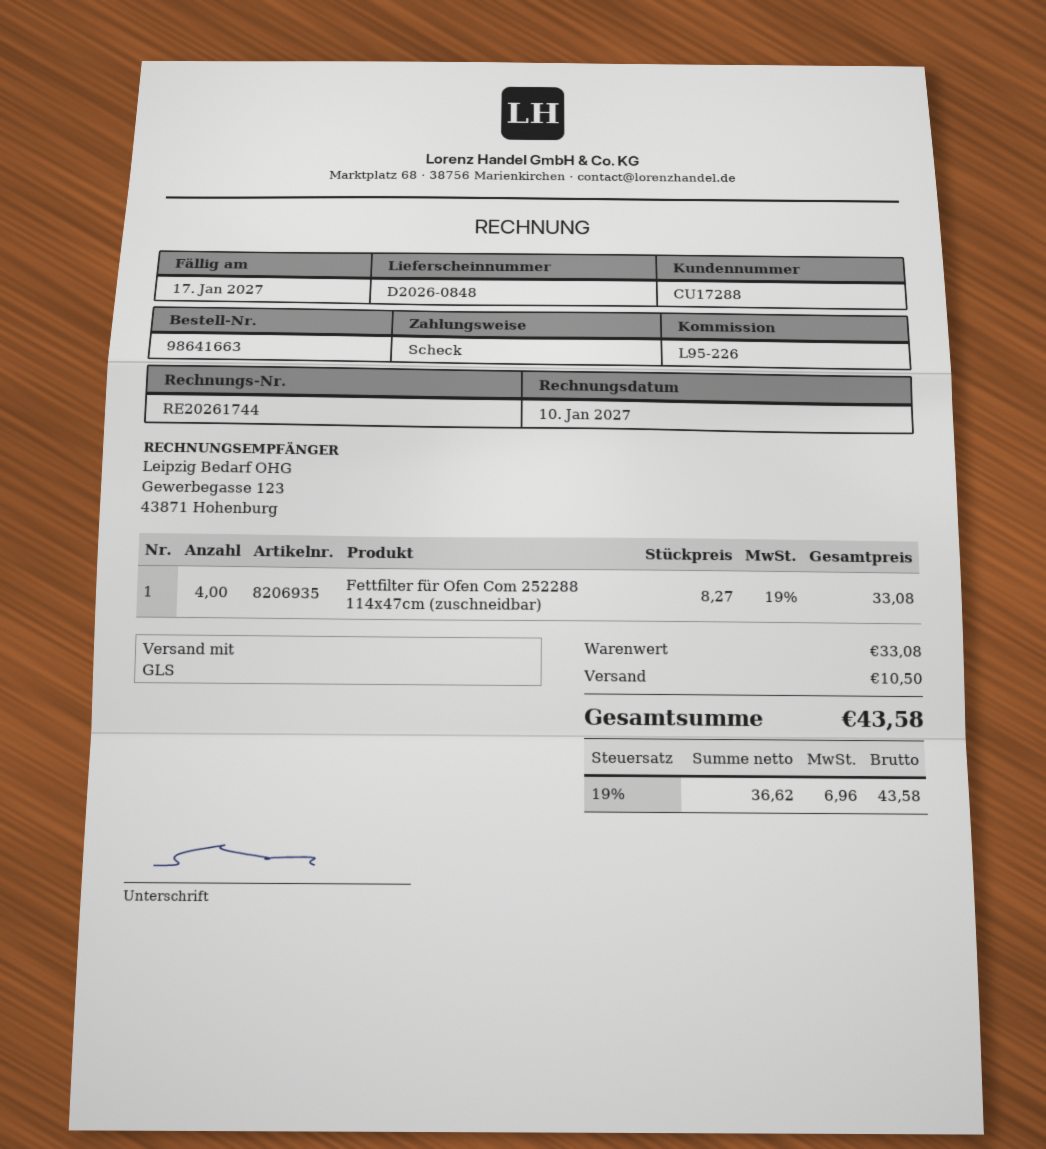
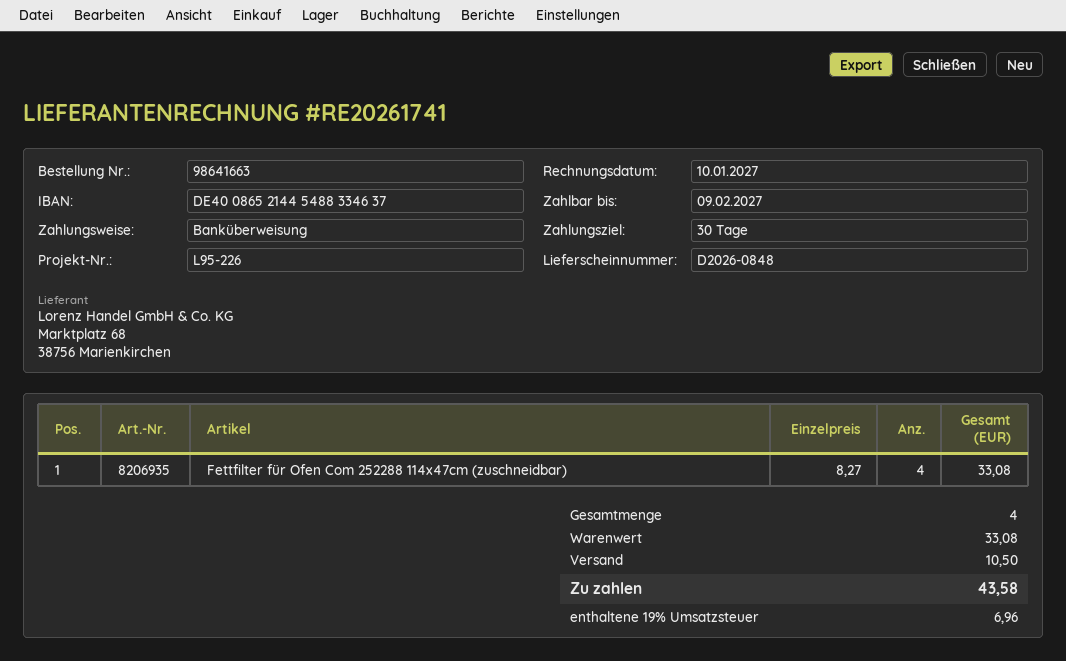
invoice number: RE20261744 -> RE20261741
due date: 2027-01-17 -> 2027-02-09
payment method: cheque -> bank transfer

